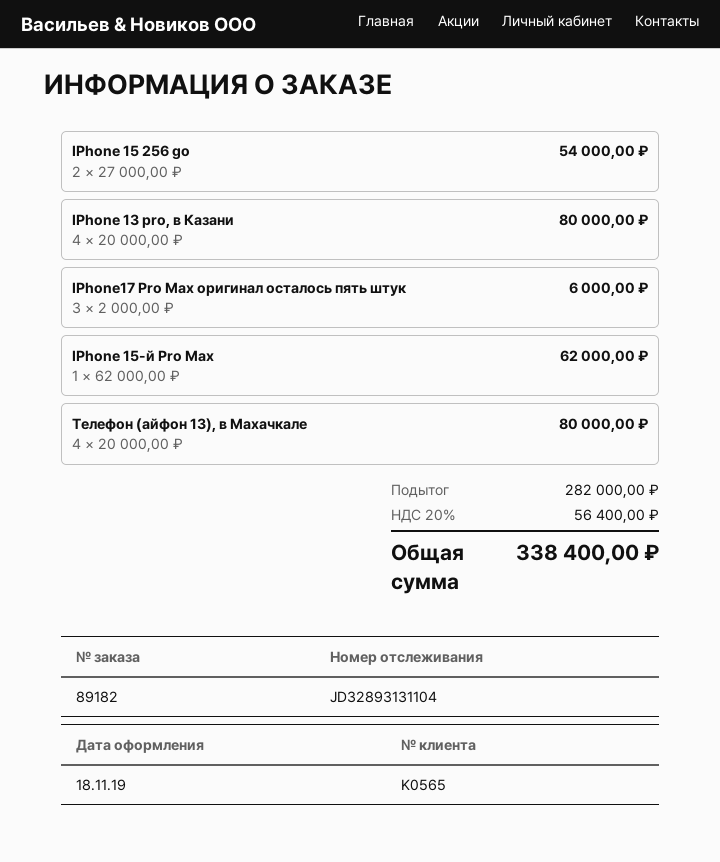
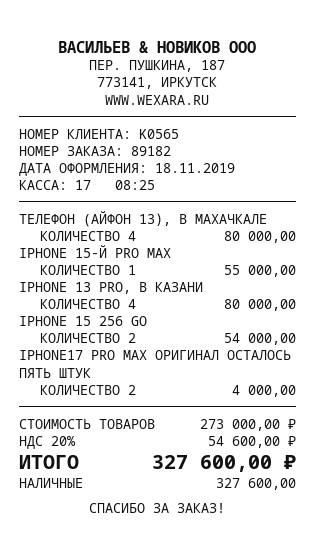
IPhone17 Pro Max оригинал осталось пять штук: 3 for 6000.00 -> 2 for 4000.00
IPhone 15-й Pro Max: 1 for 62000.00 -> 1 for 55000.00
subtotal: 282000.00 -> 273000.00
tax: 20% = 56400.00 -> 20% = 54600.00
total: 338400.00 -> 327600.00

